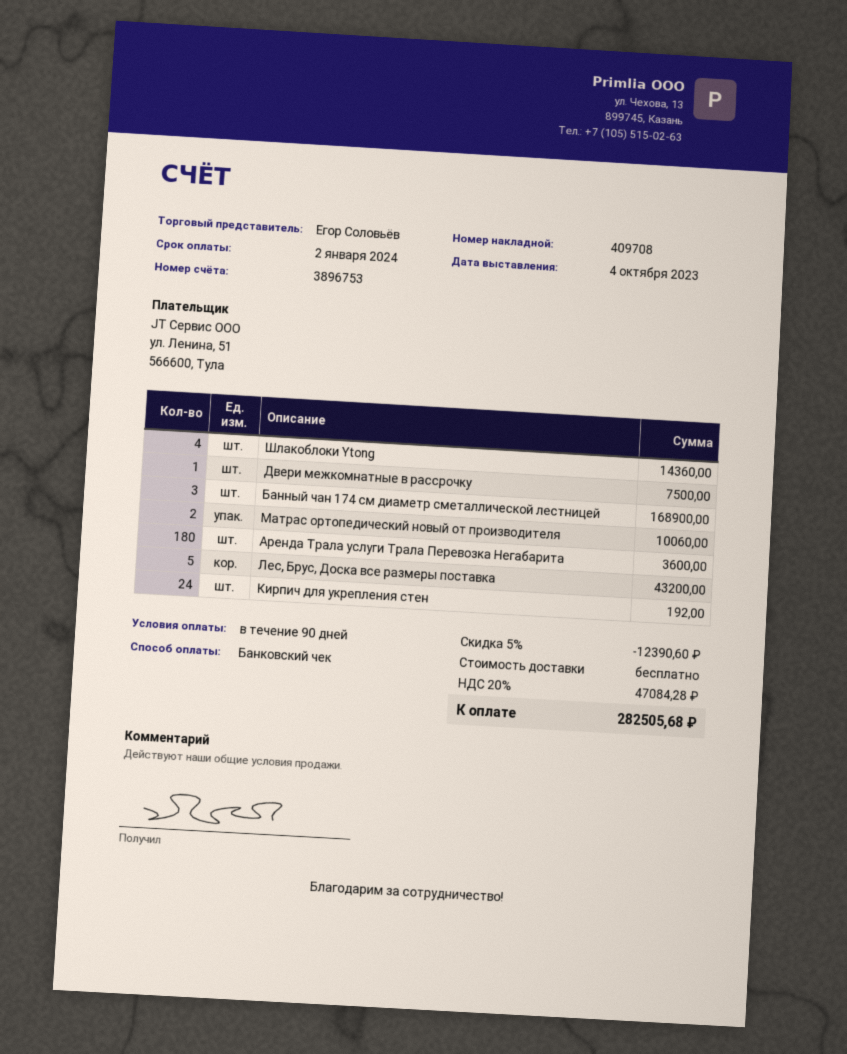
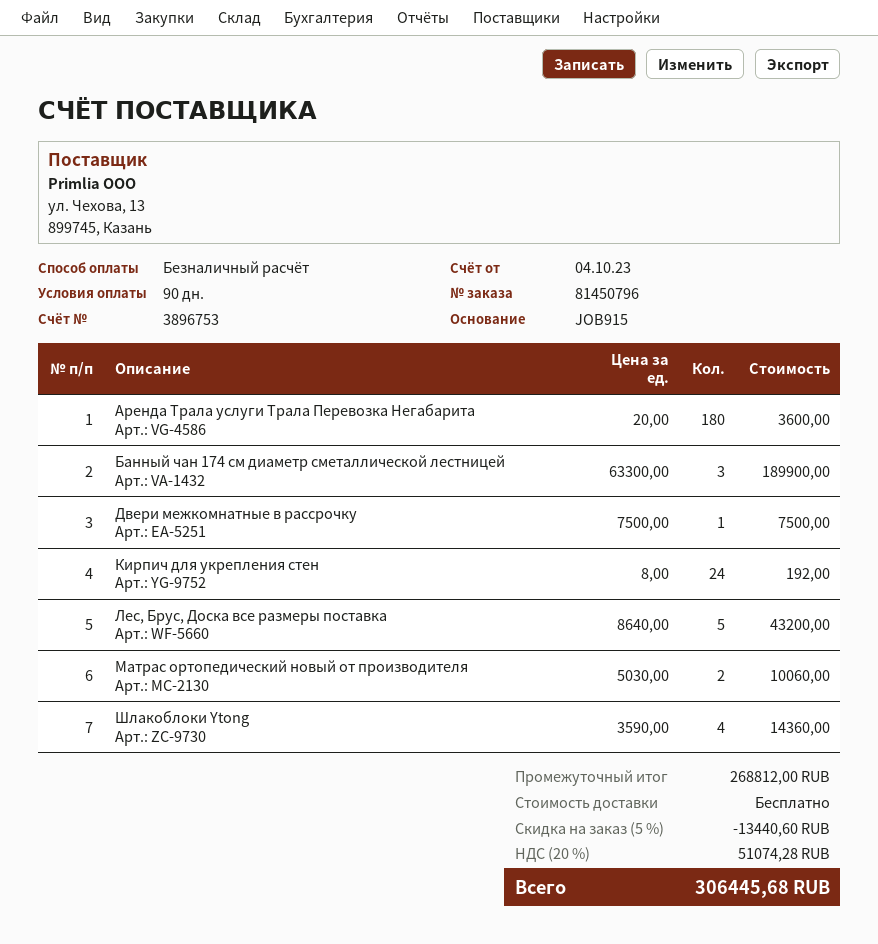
payment method: cheque -> bank transfer
Банный чан 174 см диаметр сметаллической лестницей: 3 for 168900.00 -> 3 for 189900.00
discount: 5% = 12390.60 -> 5% = 13440.60
tax: 20% = 47084.28 -> 20% = 51074.28
total: 282505.68 -> 306445.68

